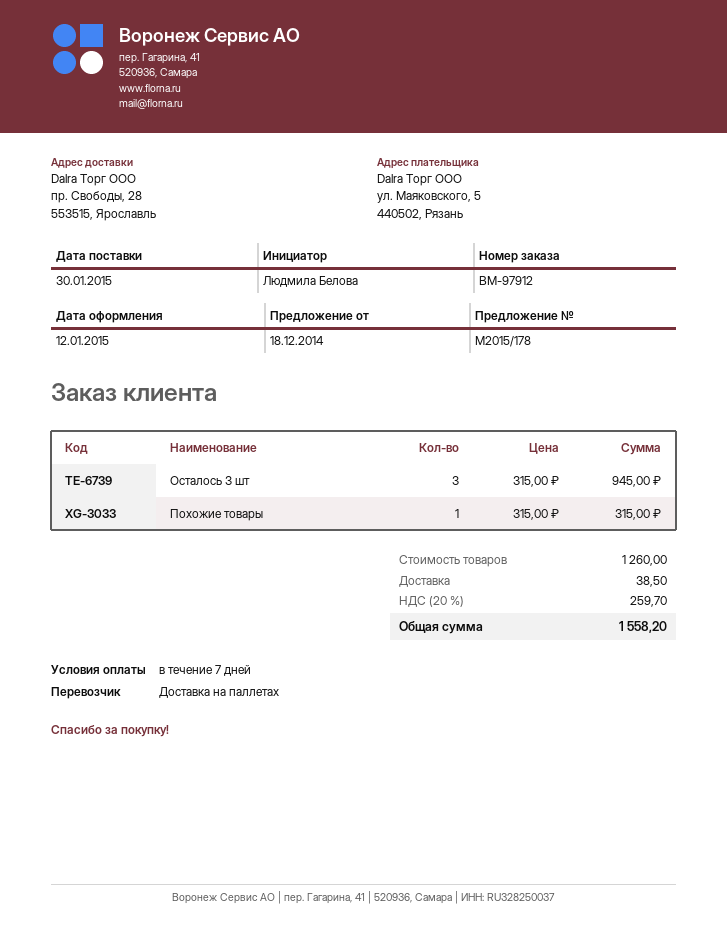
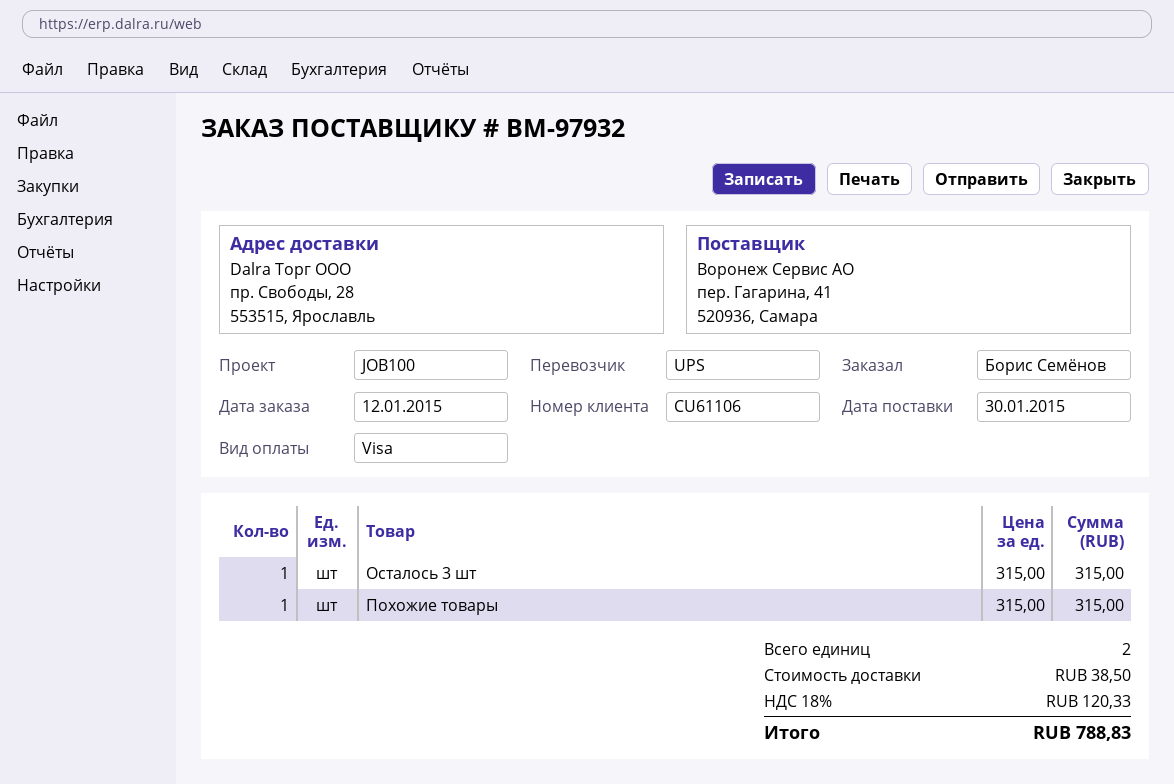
order number: BM-97912 -> BM-97932
ordered by: Людмила Белова -> Борис Семёнов
shipping method: pallet freight -> UPS
Осталось 3 шт: 3 x 315.00 = 945.00 -> 1 x 315.00 = 315.00
tax: 20% = 259.70 -> 18% = 120.33
total: 1558.20 -> 788.83

